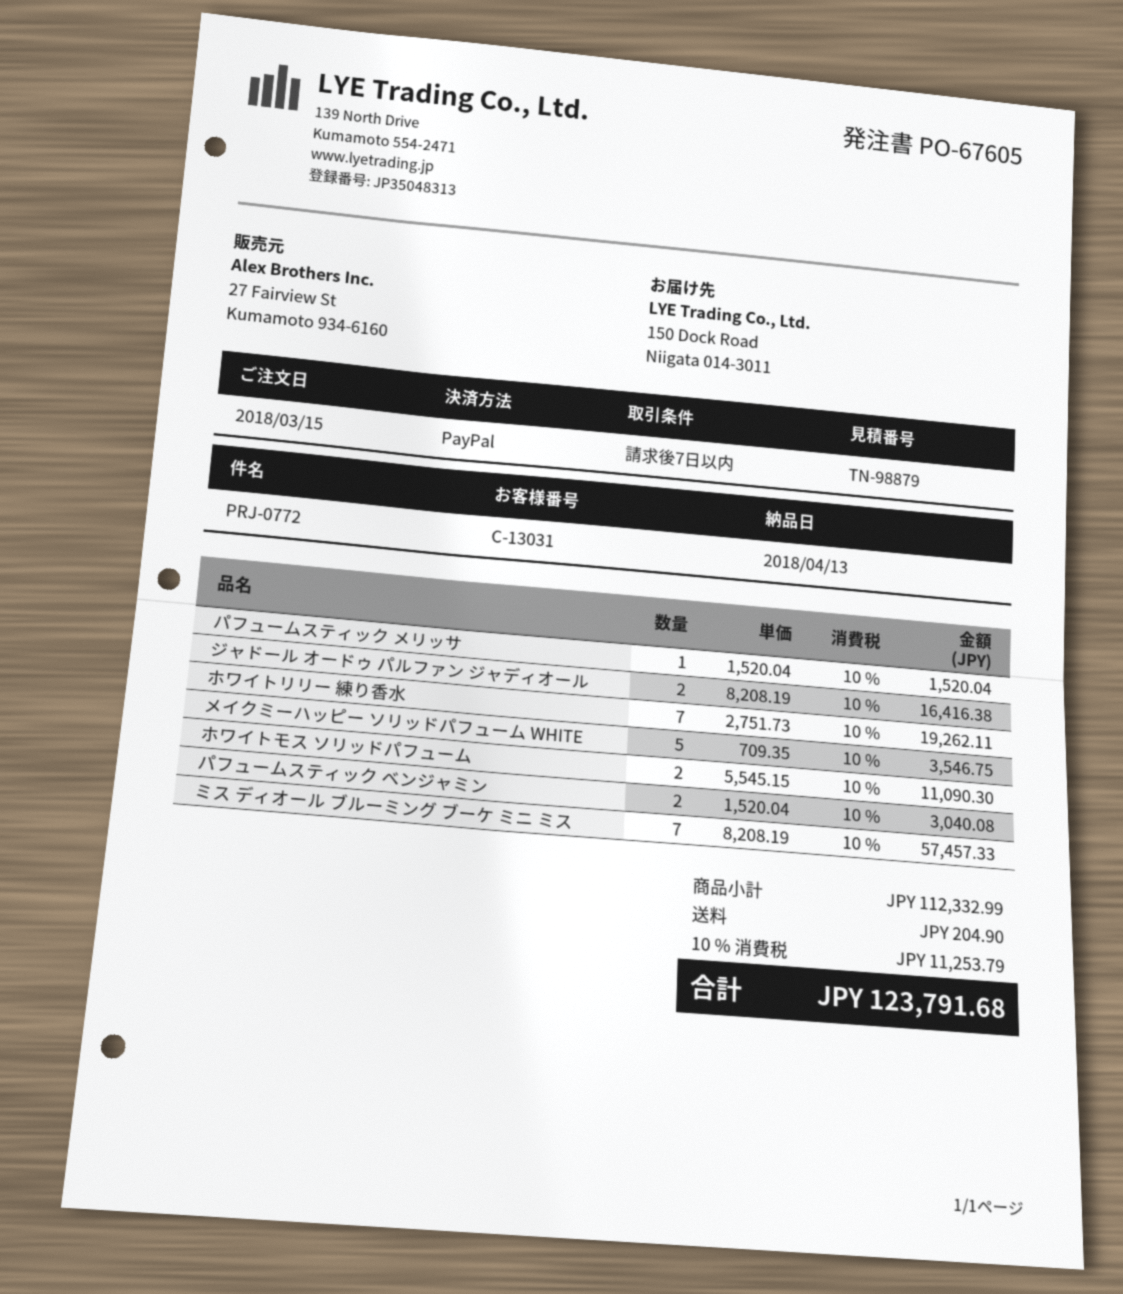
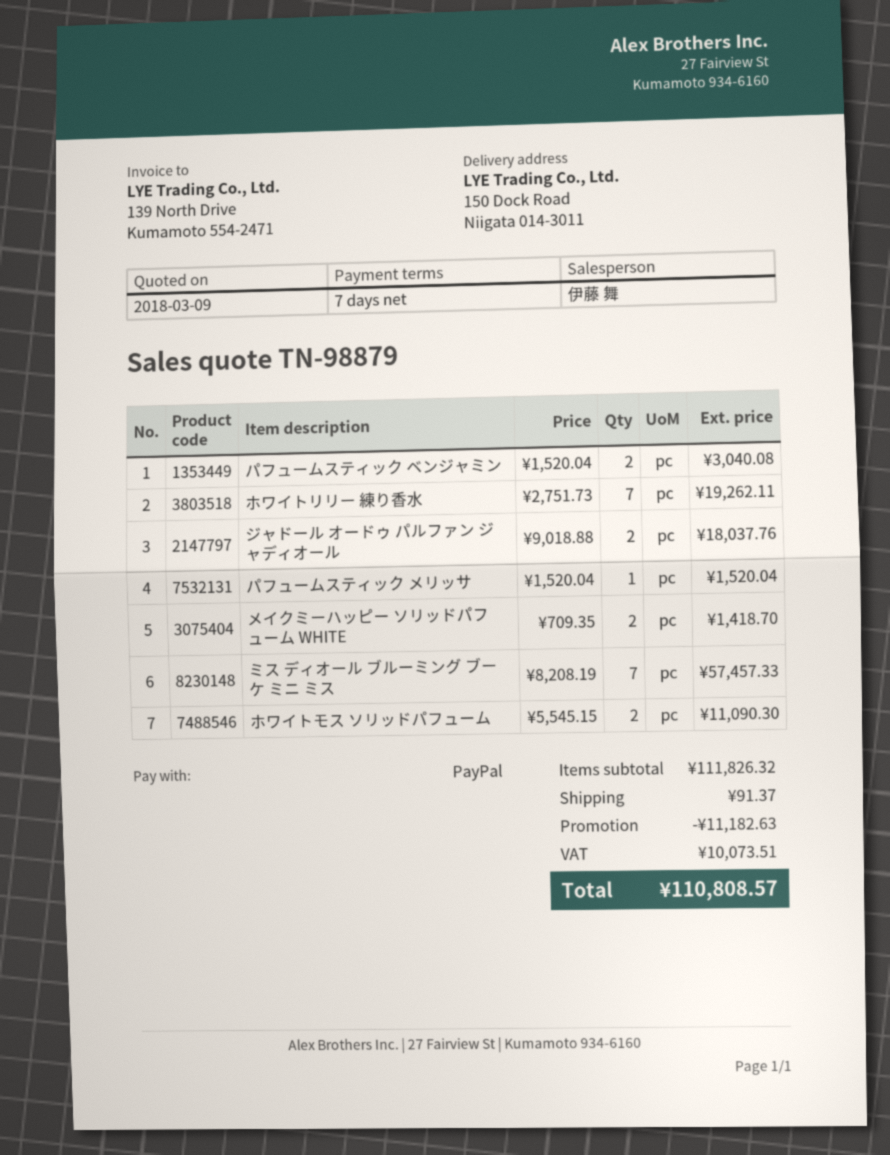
ジャドール オードゥ パルファン ジャディオール: 2 x 8208.19 = 16416.38 -> 2 x 9018.88 = 18037.76
メイクミーハッピー ソリッドパフューム WHITE: 5 x 709.35 = 3546.75 -> 2 x 709.35 = 1418.70
subtotal: 112332.99 -> 111826.32
discount: none -> 11182.63
shipping: 204.90 -> 91.37
tax: 11253.79 -> 10073.51
total: 123791.68 -> 110808.57

